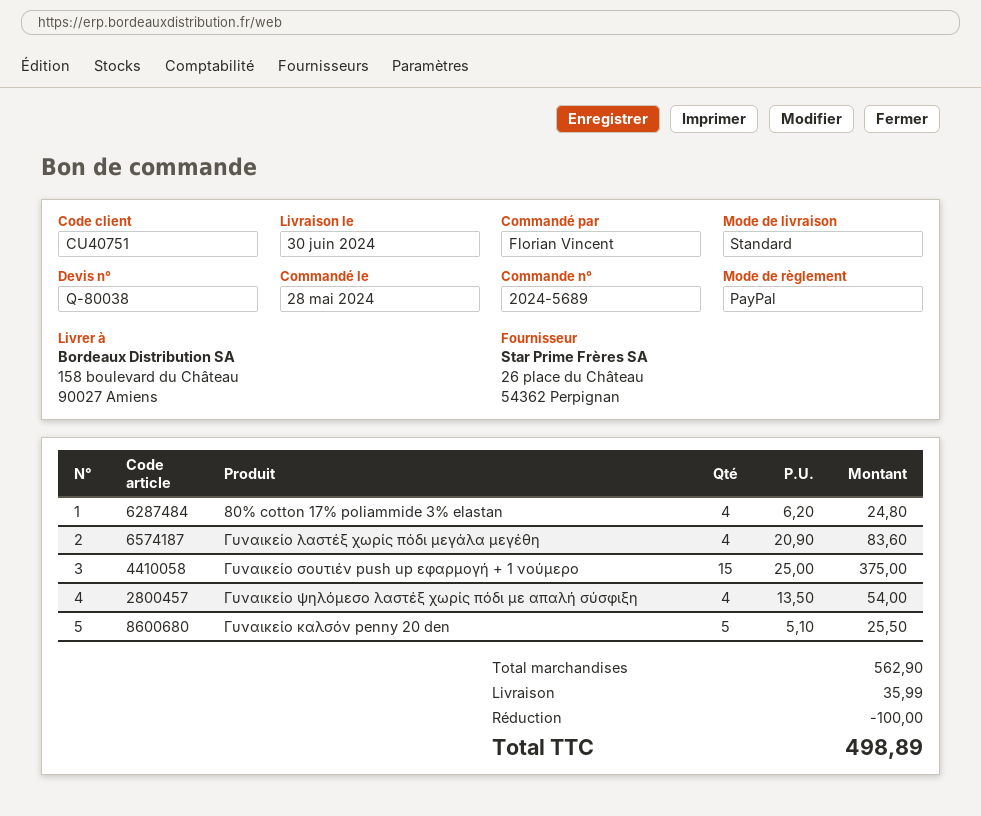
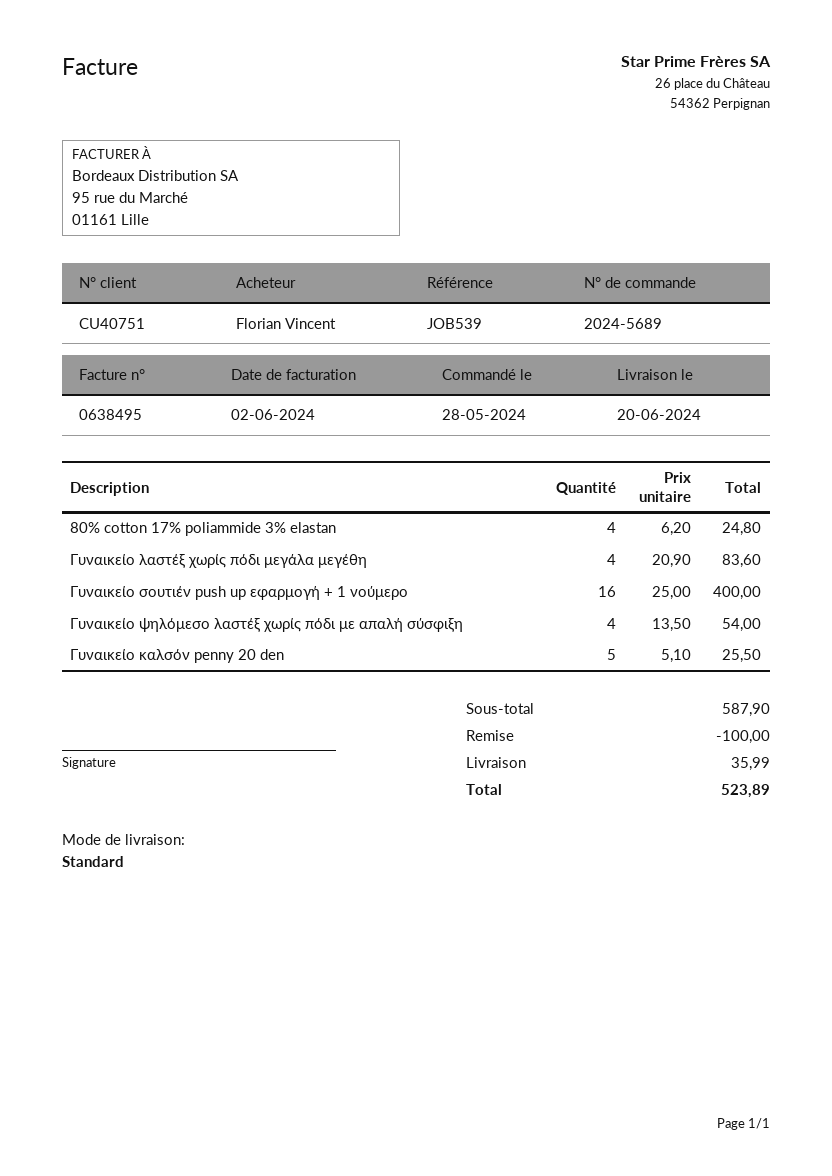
delivery date: 2024-06-30 -> 2024-06-20
Γυναικείο σουτιέν push up εφαρμογή + 1 νούμερο: 15 x 25.00 = 375.00 -> 16 x 25.00 = 400.00
subtotal: 562.90 -> 587.90
total: 498.89 -> 523.89

